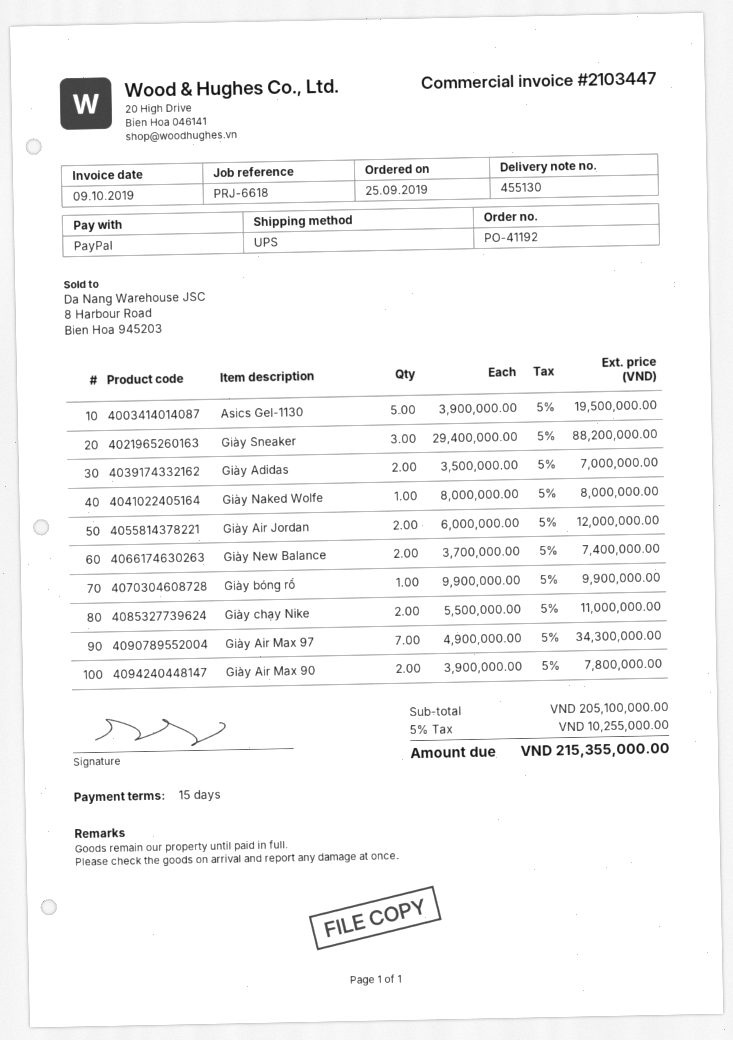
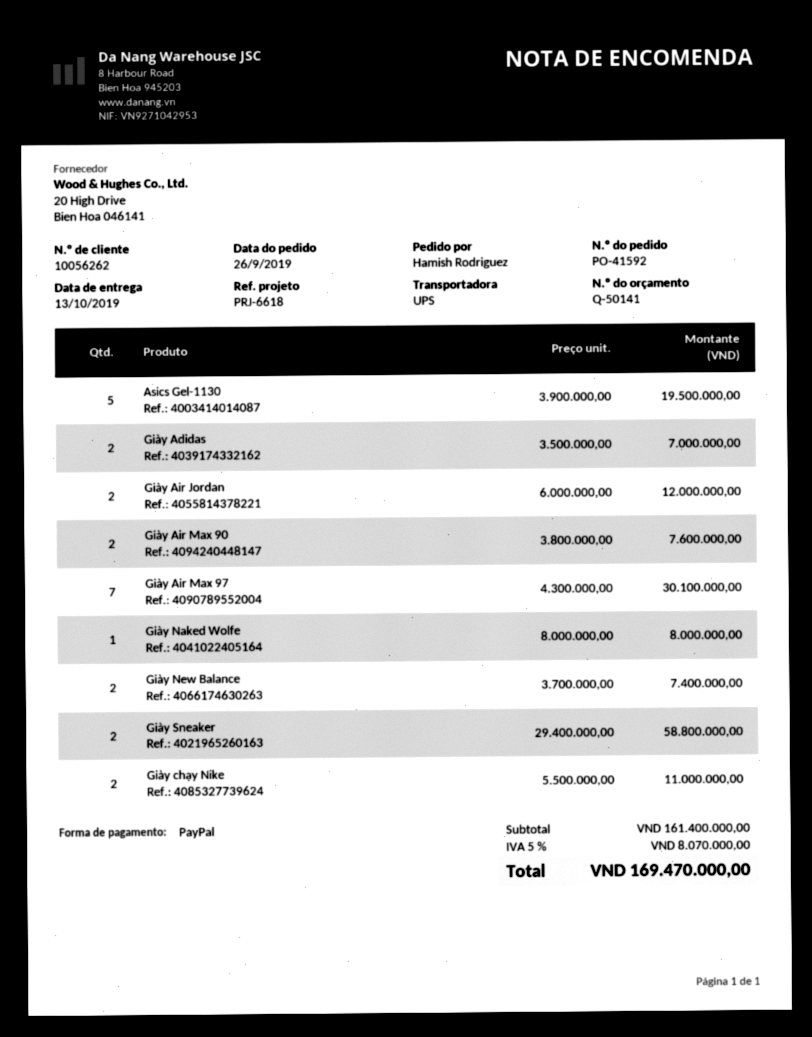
order number: PO-41192 -> PO-41592
order date: 2019-09-25 -> 2019-09-26
Giày Sneaker: 3 x 29400000.00 = 88200000.00 -> 2 x 29400000.00 = 58800000.00
Giày bóng rổ: 1 x 9900000.00 = 9900000.00 -> none
Giày Air Max 97: 7 x 4900000.00 = 34300000.00 -> 7 x 4300000.00 = 30100000.00
Giày Air Max 90: 2 x 3900000.00 = 7800000.00 -> 2 x 3800000.00 = 7600000.00
subtotal: 205100000.00 -> 161400000.00
tax: 5% = 10255000.00 -> 5% = 8070000.00
total: 215355000.00 -> 169470000.00

